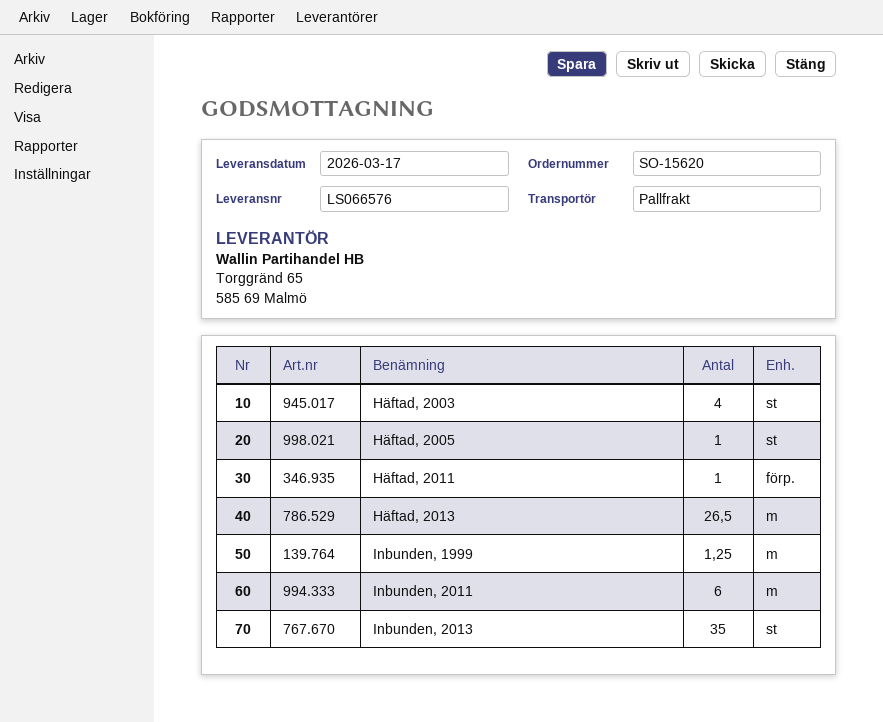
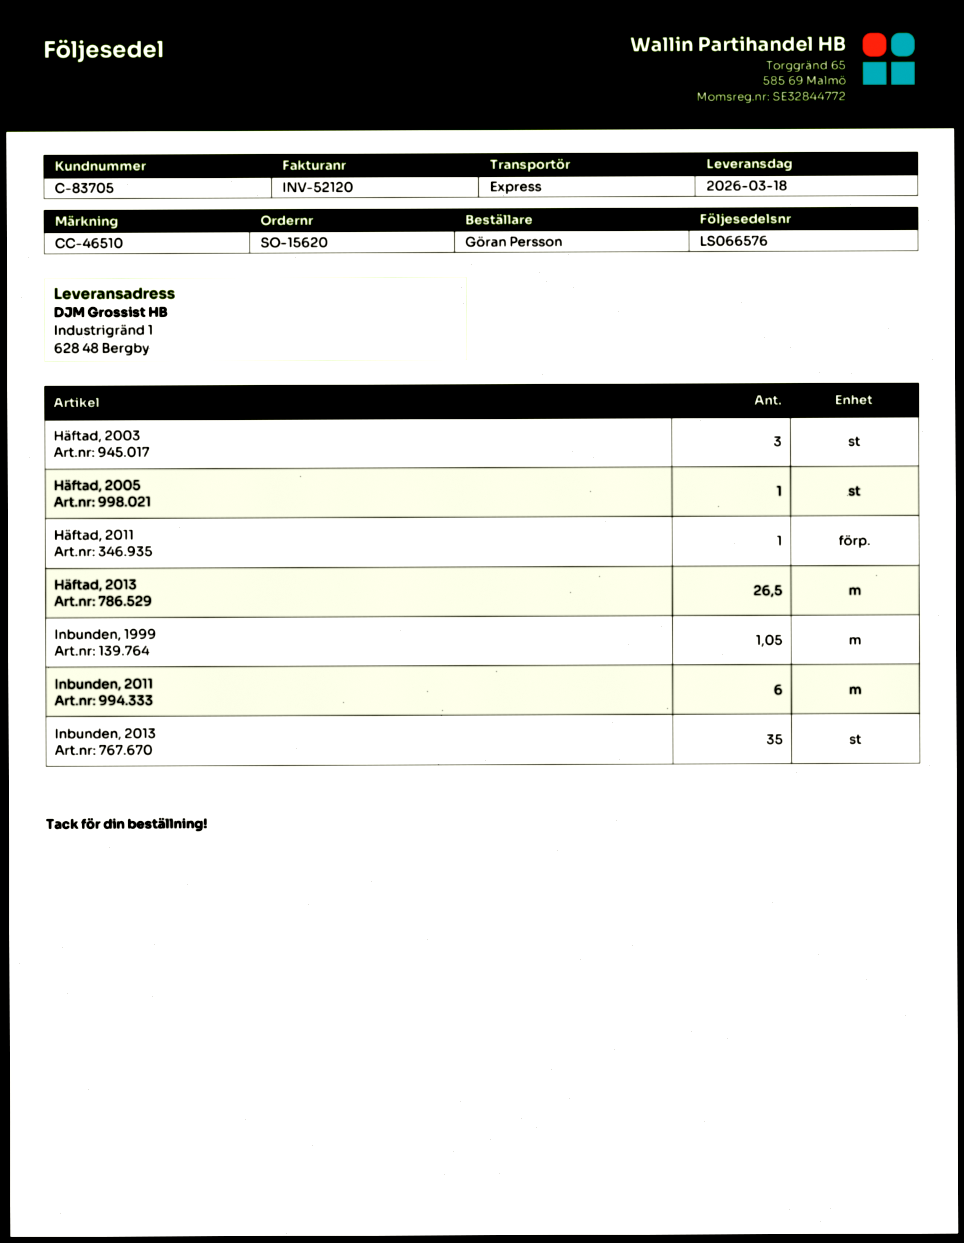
delivery date: 2026-03-17 -> 2026-03-18
shipping method: pallet freight -> express
Häftad, 2003: 4 -> 3
Inbunden, 1999: 1.25 -> 1.05

